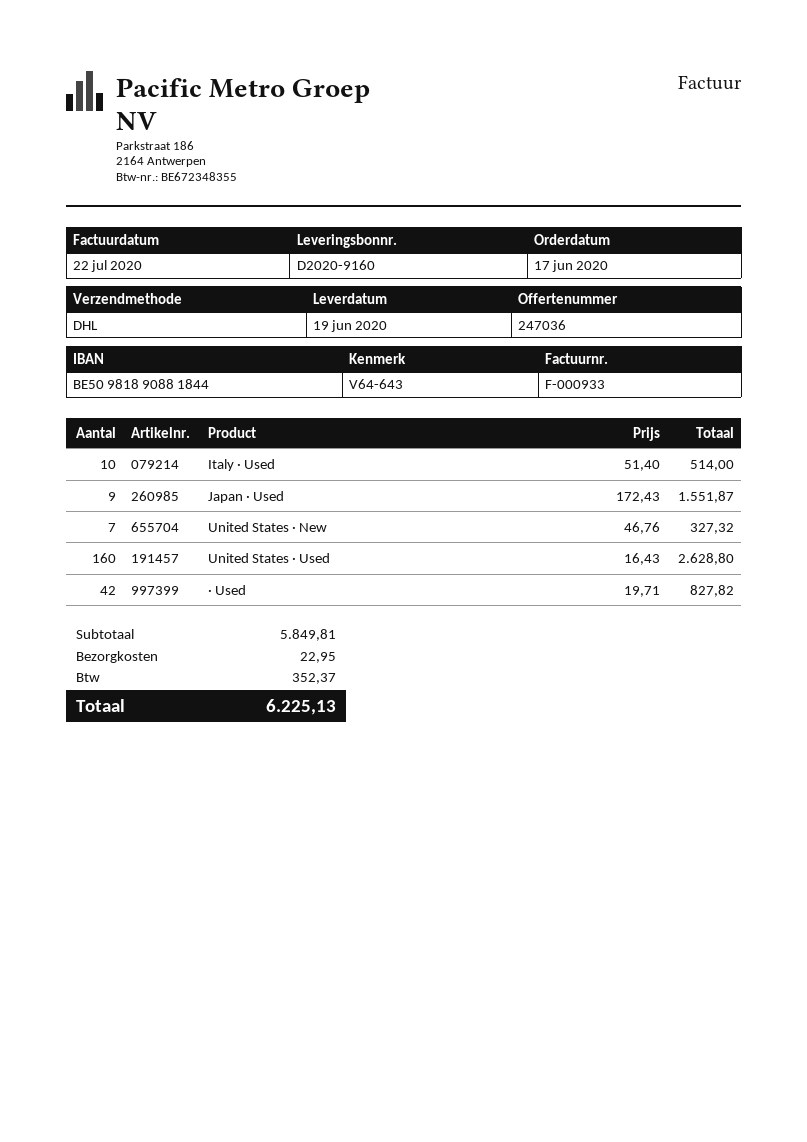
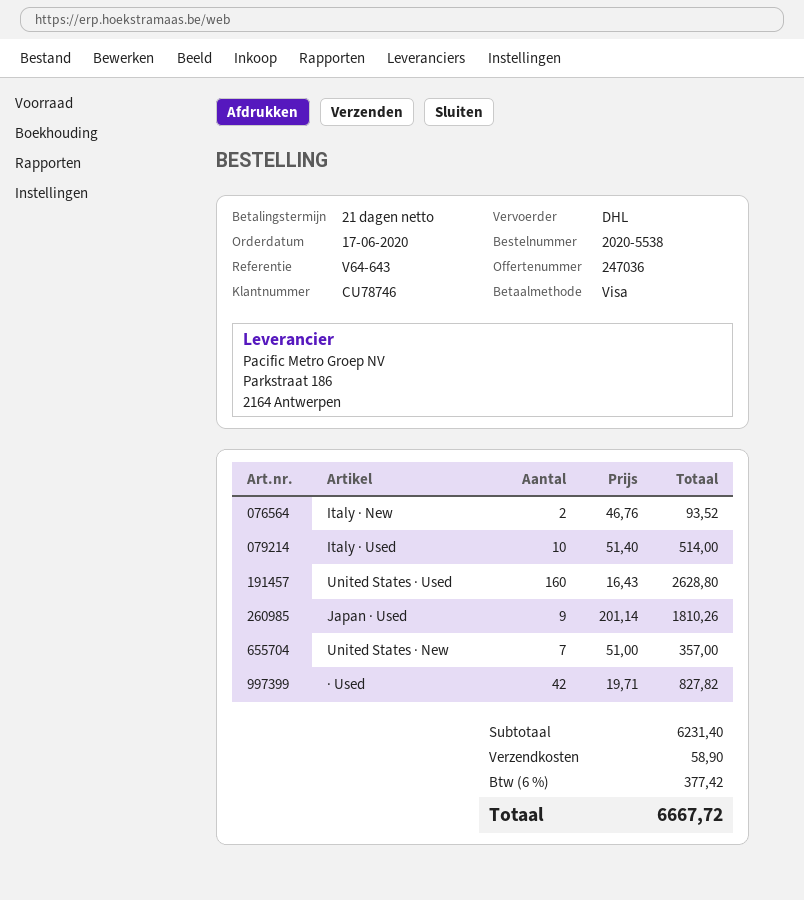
Japan · Used: 9 x 172.43 = 1551.87 -> 9 x 201.14 = 1810.26
United States · New: 7 x 46.76 = 327.32 -> 7 x 51.00 = 357.00
Italy · New: none -> 2 x 46.76 = 93.52
subtotal: 5849.81 -> 6231.40
shipping: 22.95 -> 58.90
tax: 352.37 -> 377.42
total: 6225.13 -> 6667.72

